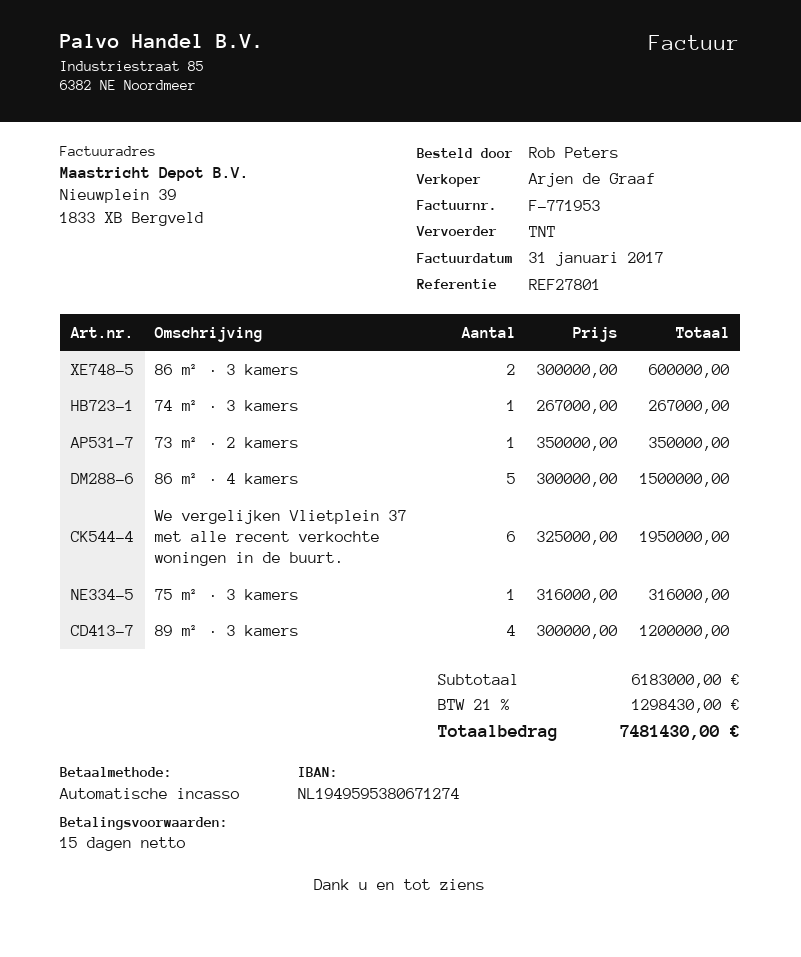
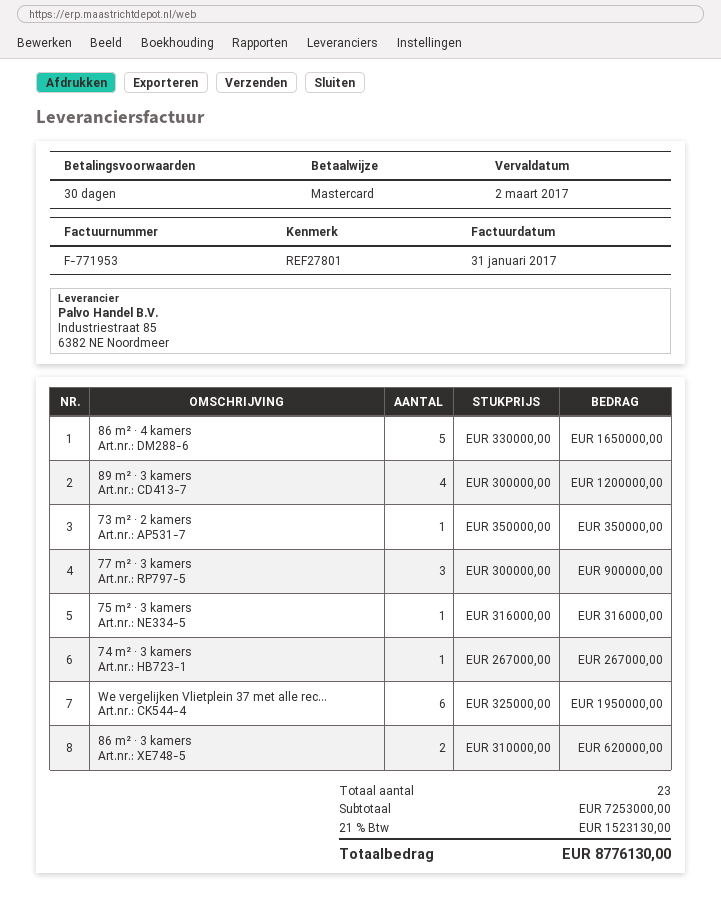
payment terms: 15 days -> 30 days
payment method: direct debit -> Mastercard
86 m² · 3 kamers: 2 x 300000.00 = 600000.00 -> 2 x 310000.00 = 620000.00
86 m² · 4 kamers: 5 x 300000.00 = 1500000.00 -> 5 x 330000.00 = 1650000.00
77 m² · 3 kamers: none -> 3 x 300000.00 = 900000.00
subtotal: 6183000.00 -> 7253000.00
tax: 21% = 1298430.00 -> 21% = 1523130.00
total: 7481430.00 -> 8776130.00

